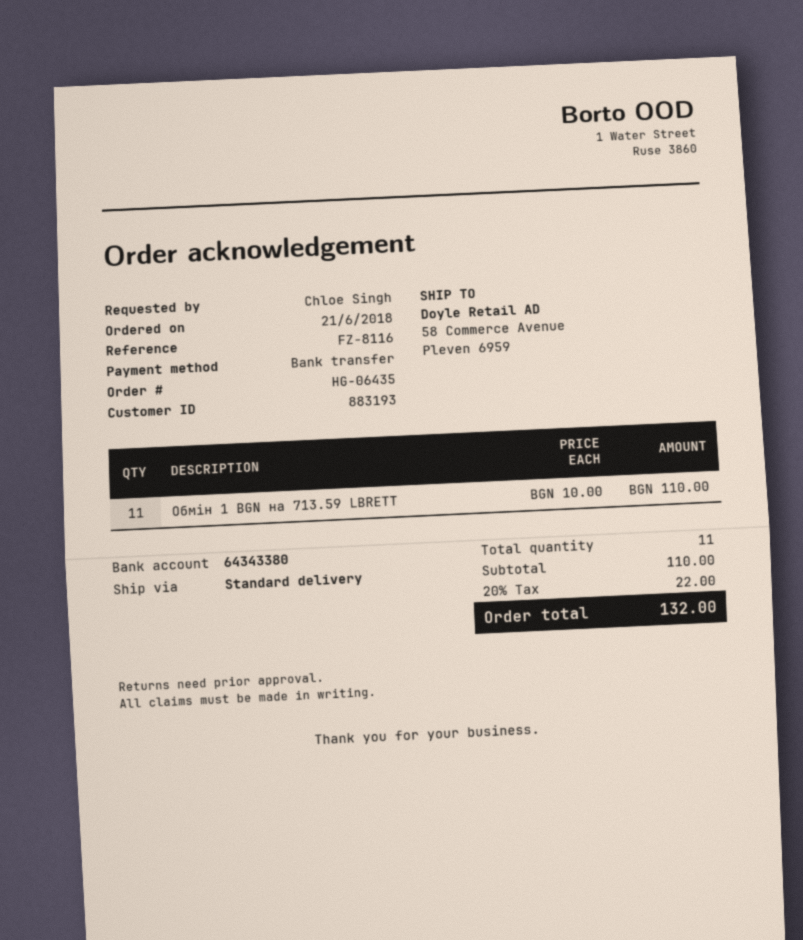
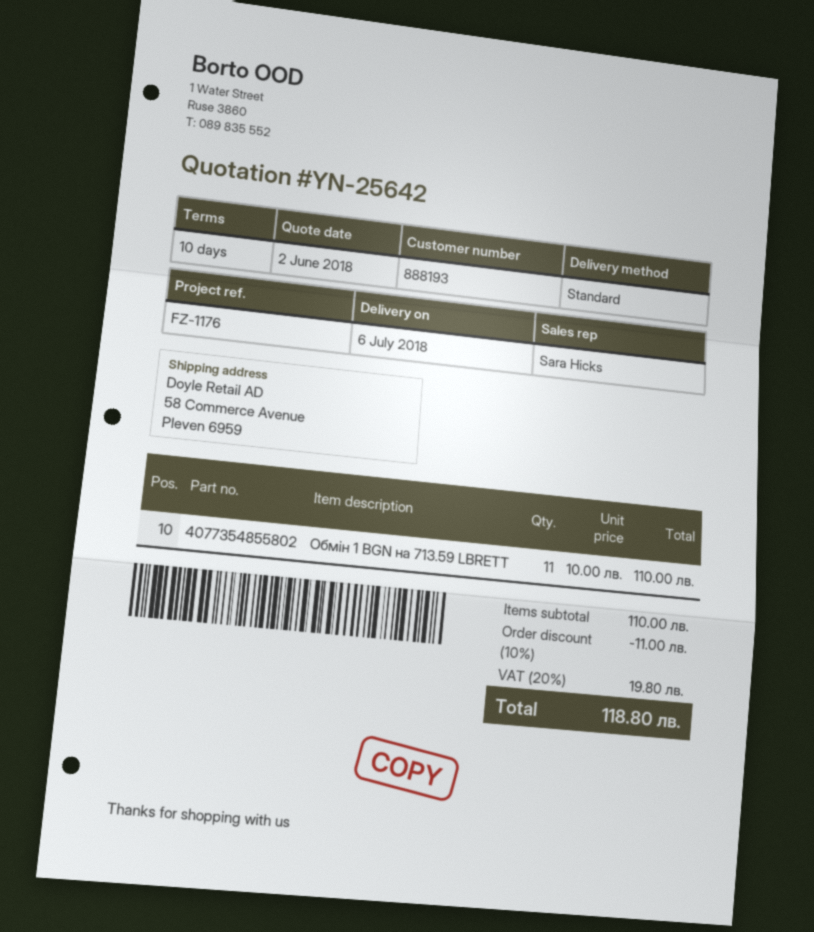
customer number: 883193 -> 888193
reference: FZ-8116 -> FZ-1176
discount: none -> 10% = 11.00
tax: 20% = 22.00 -> 20% = 19.80
total: 132.00 -> 118.80

